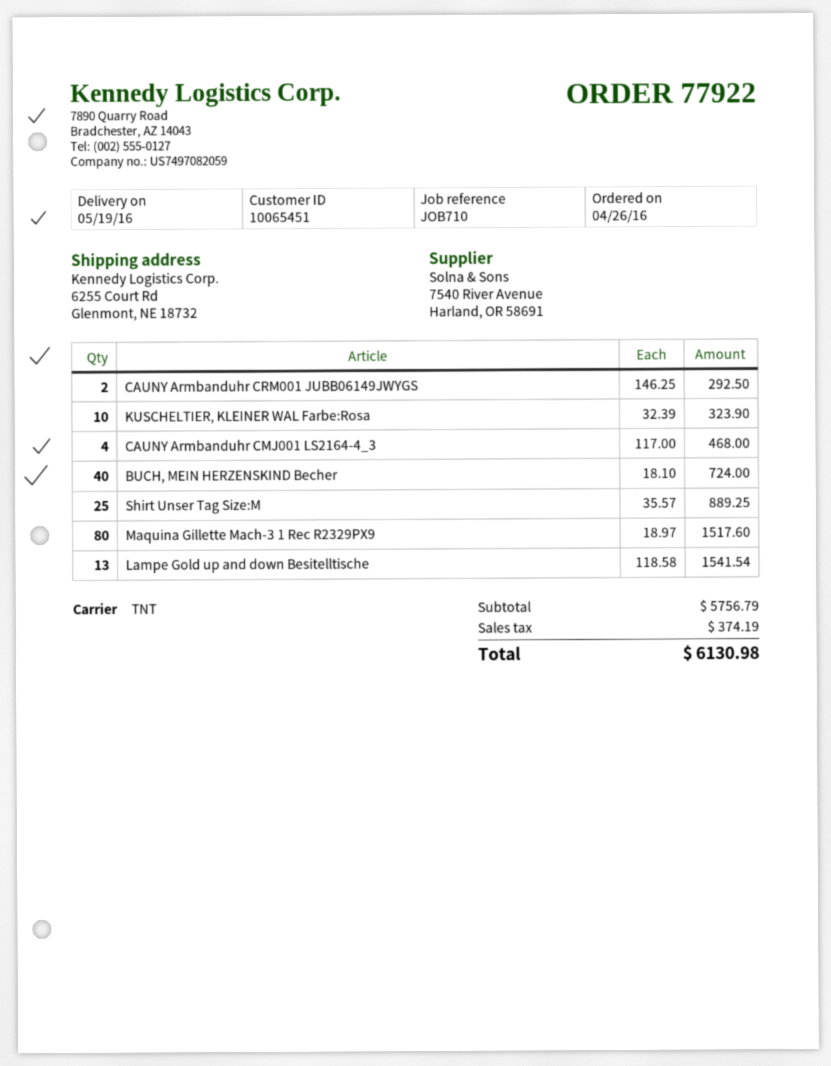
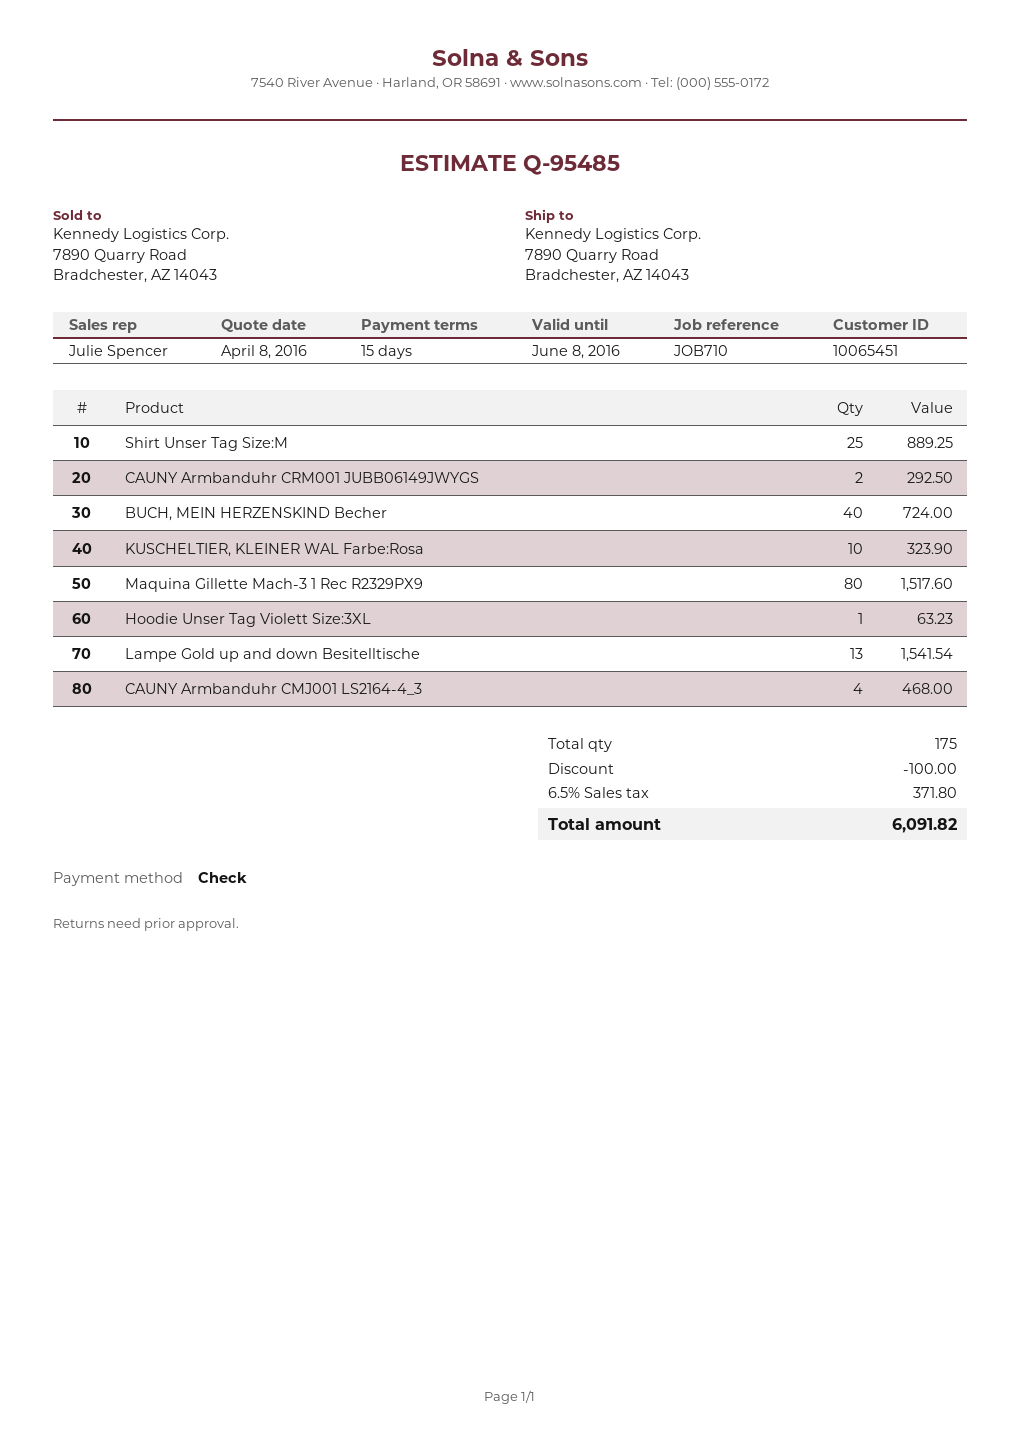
ship to: 6255 Court Rd, Glenmont, NE 18732 -> 7890 Quarry Road, Bradchester, AZ 14043
Hoodie Unser Tag Violett Size:3XL: none -> 1 for 63.23
discount: none -> 100.00
tax: 374.19 -> 371.80
total: 6130.98 -> 6091.82

